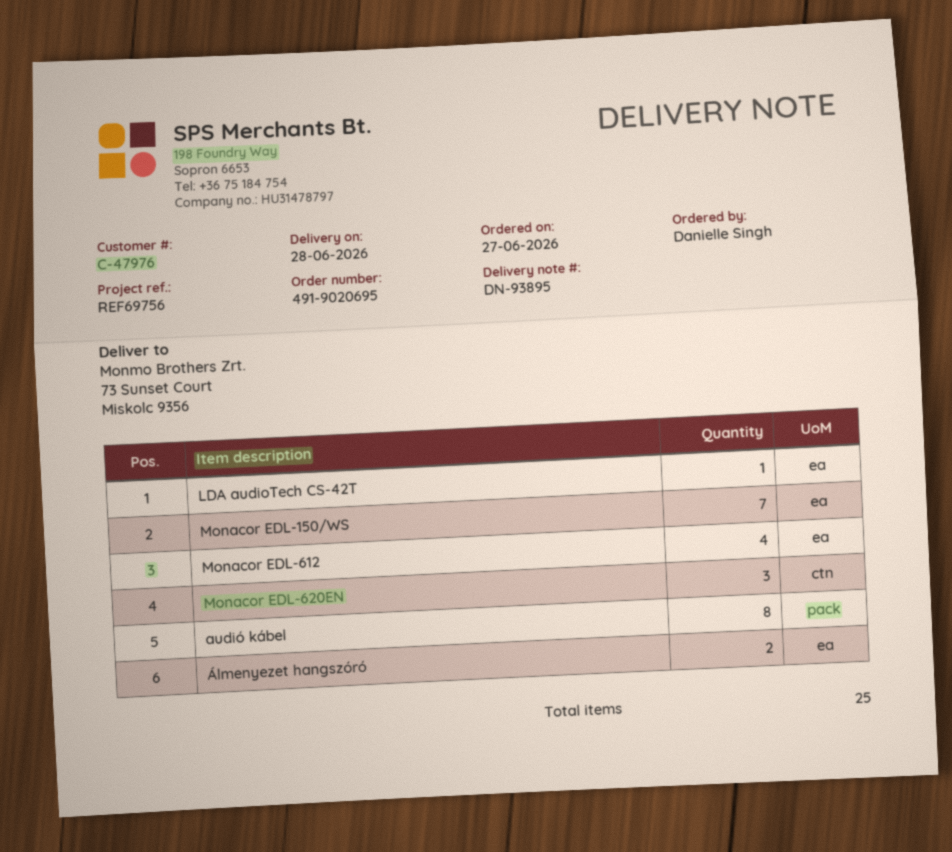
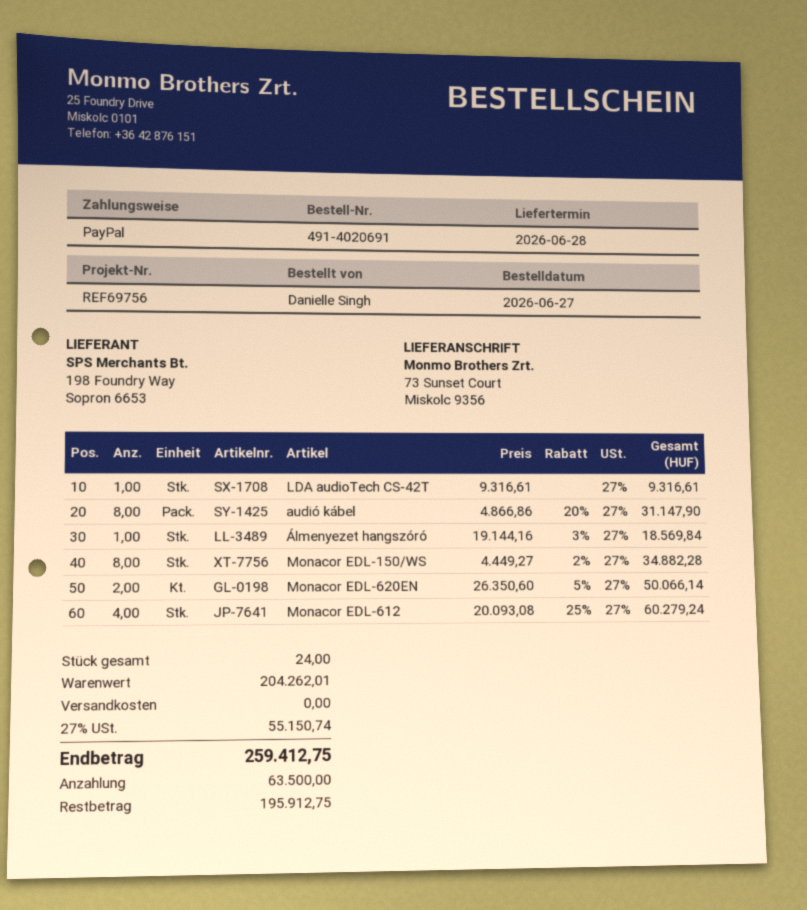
order number: 491-9020695 -> 491-4020691
Monacor EDL-150/WS: 7 -> 8
Monacor EDL-620EN: 3 -> 2
Álmenyezet hangszóró: 2 -> 1
total quantity: 25 -> 24

